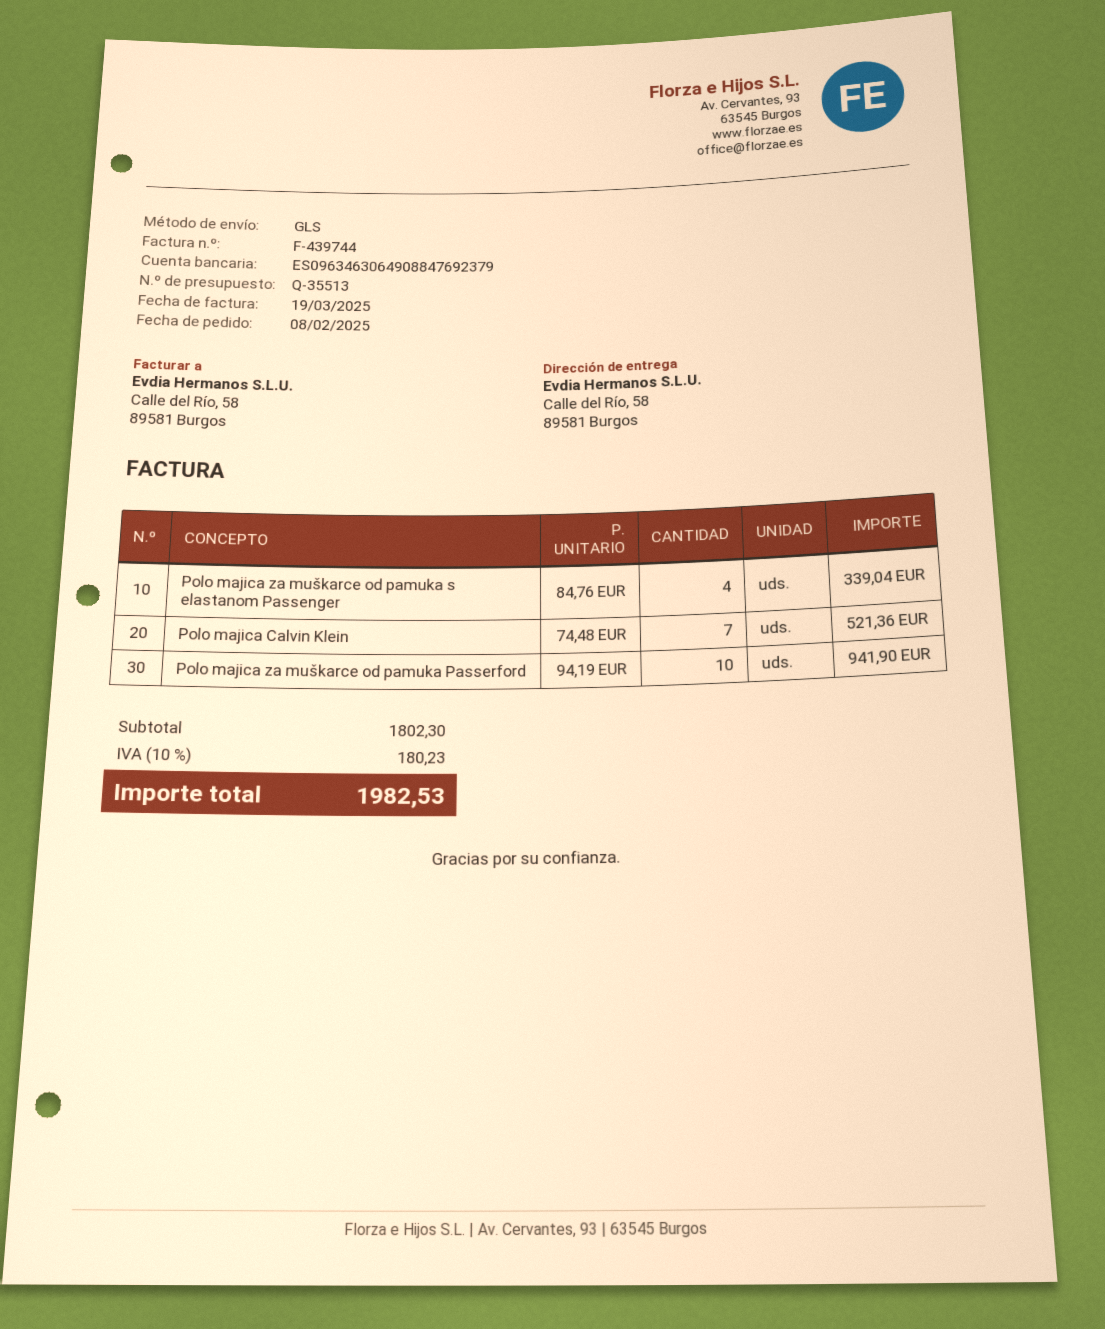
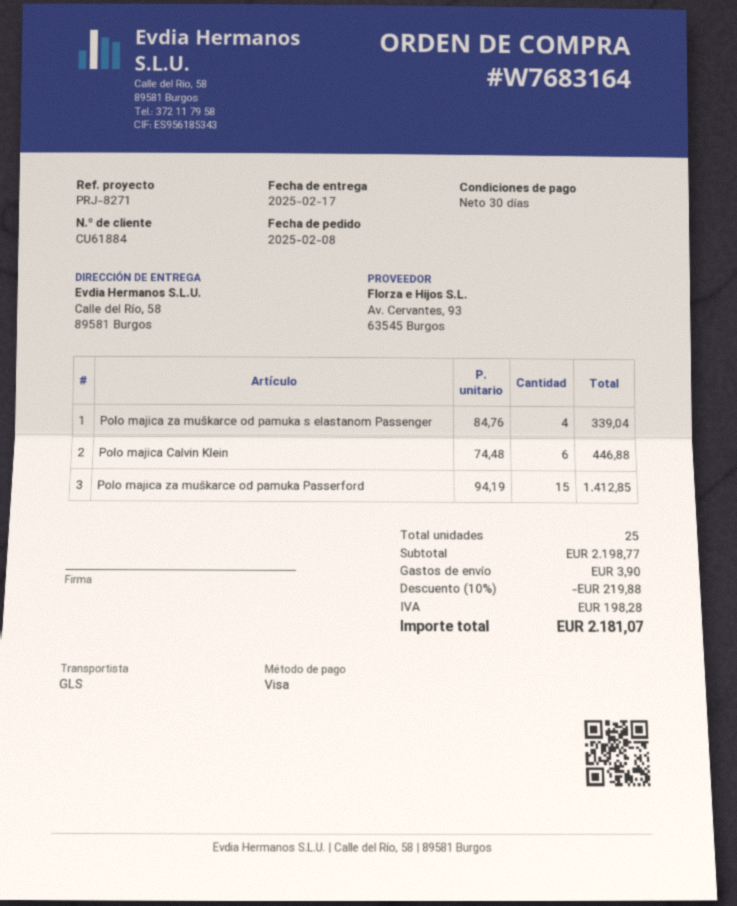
Polo majica Calvin Klein: 7 x 74.48 = 521.36 -> 6 x 74.48 = 446.88
Polo majica za muškarce od pamuka Passerford: 10 x 94.19 = 941.90 -> 15 x 94.19 = 1412.85
subtotal: 1802.30 -> 2198.77
discount: none -> 10% = 219.88
shipping: none -> 3.90
tax: 180.23 -> 198.28
total: 1982.53 -> 2181.07

